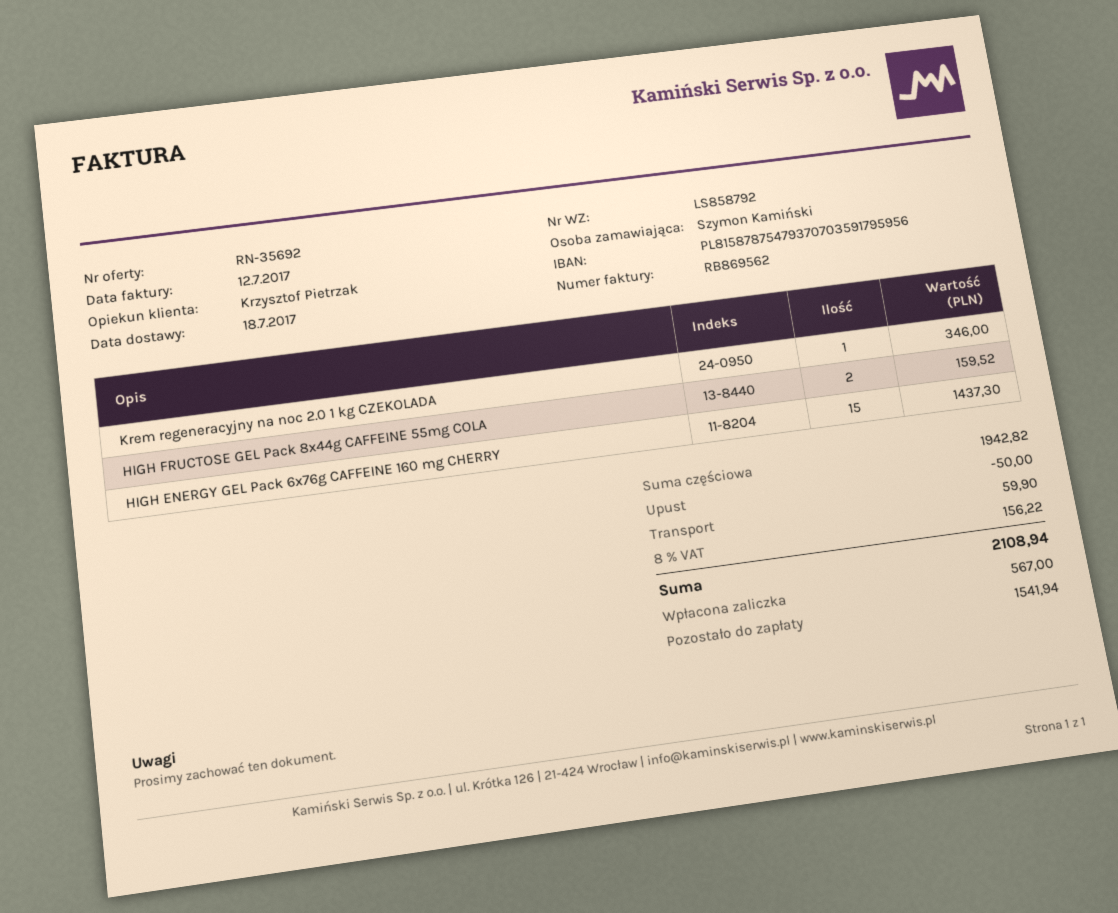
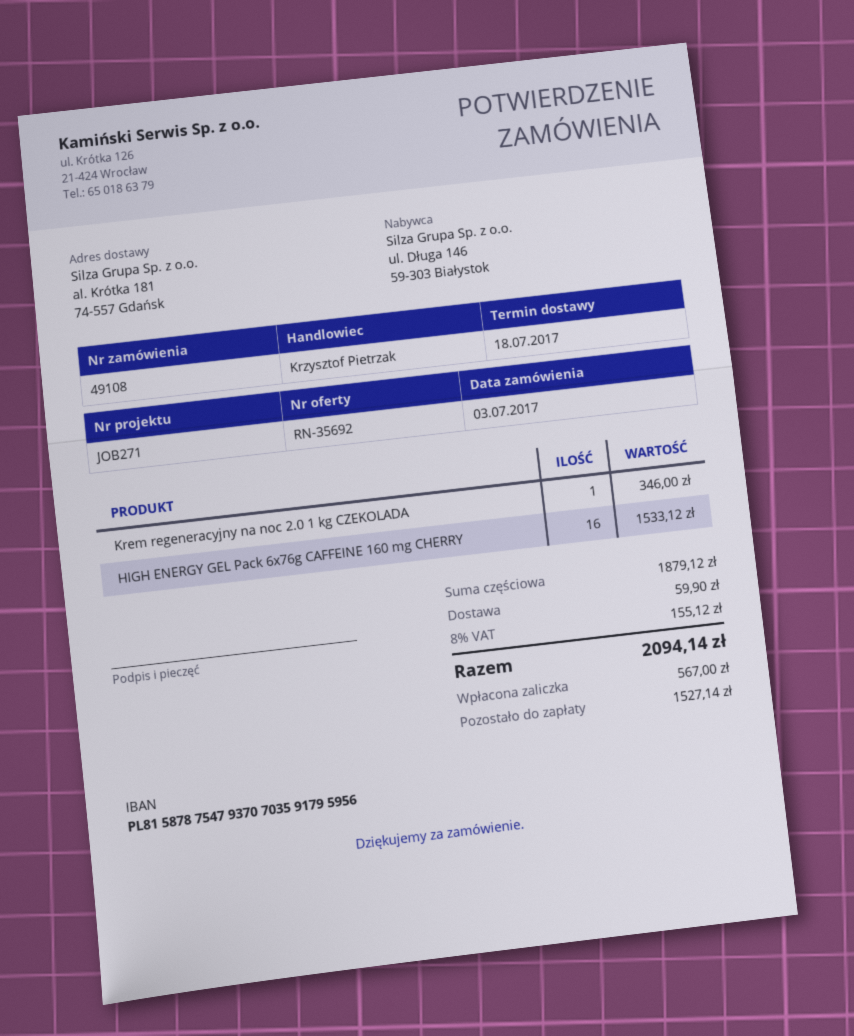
HIGH FRUCTOSE GEL Pack 8x44g CAFFEINE 55mg COLA: 2 for 159.52 -> none
HIGH ENERGY GEL Pack 6x76g CAFFEINE 160 mg CHERRY: 15 for 1437.30 -> 16 for 1533.12
subtotal: 1942.82 -> 1879.12
discount: 50.00 -> none
tax: 8% = 156.22 -> 8% = 155.12
total: 2108.94 -> 2094.14
balance: 1541.94 -> 1527.14

